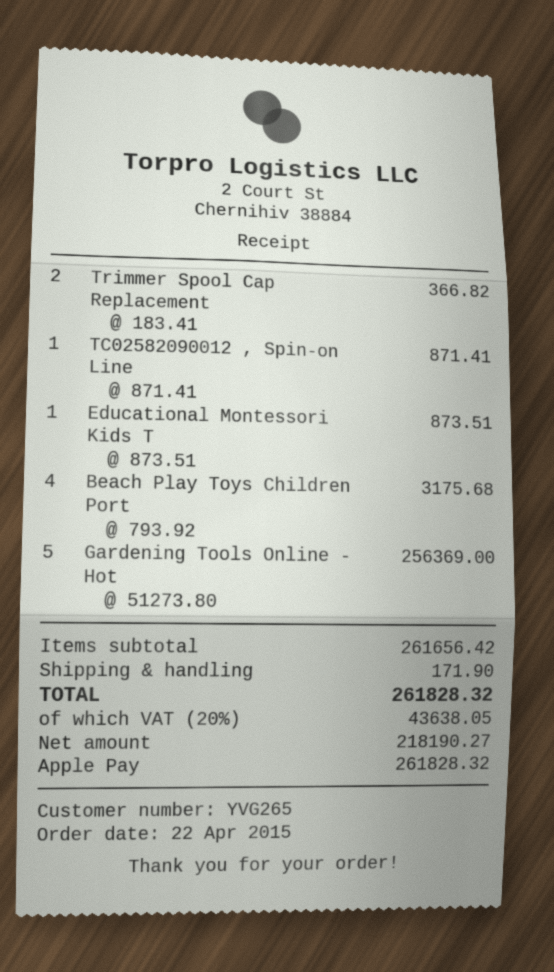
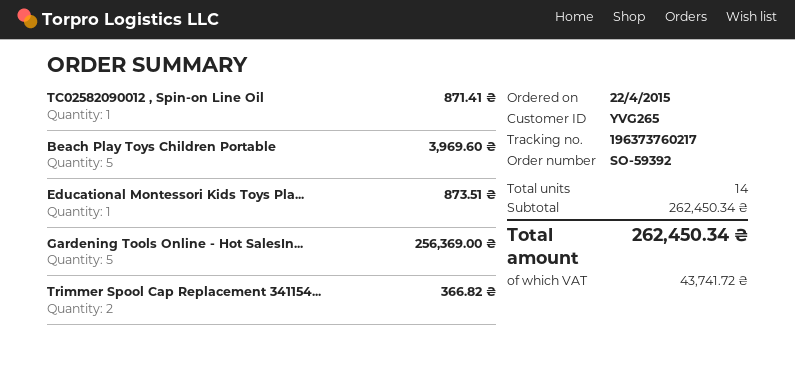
Beach Play Toys Children Port: 4 for 3175.68 -> 5 for 3969.60
subtotal: 261656.42 -> 262450.34
shipping: 171.90 -> none
tax: 43638.05 -> 43741.72
total: 261828.32 -> 262450.34

